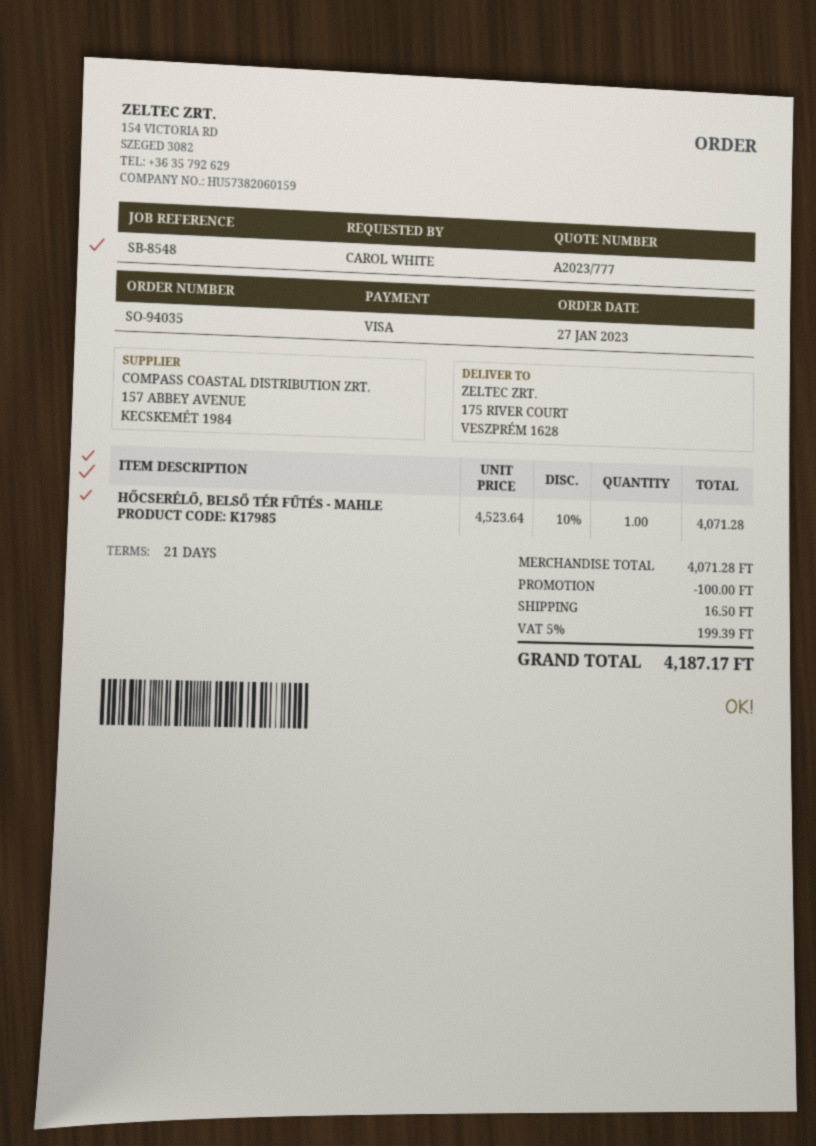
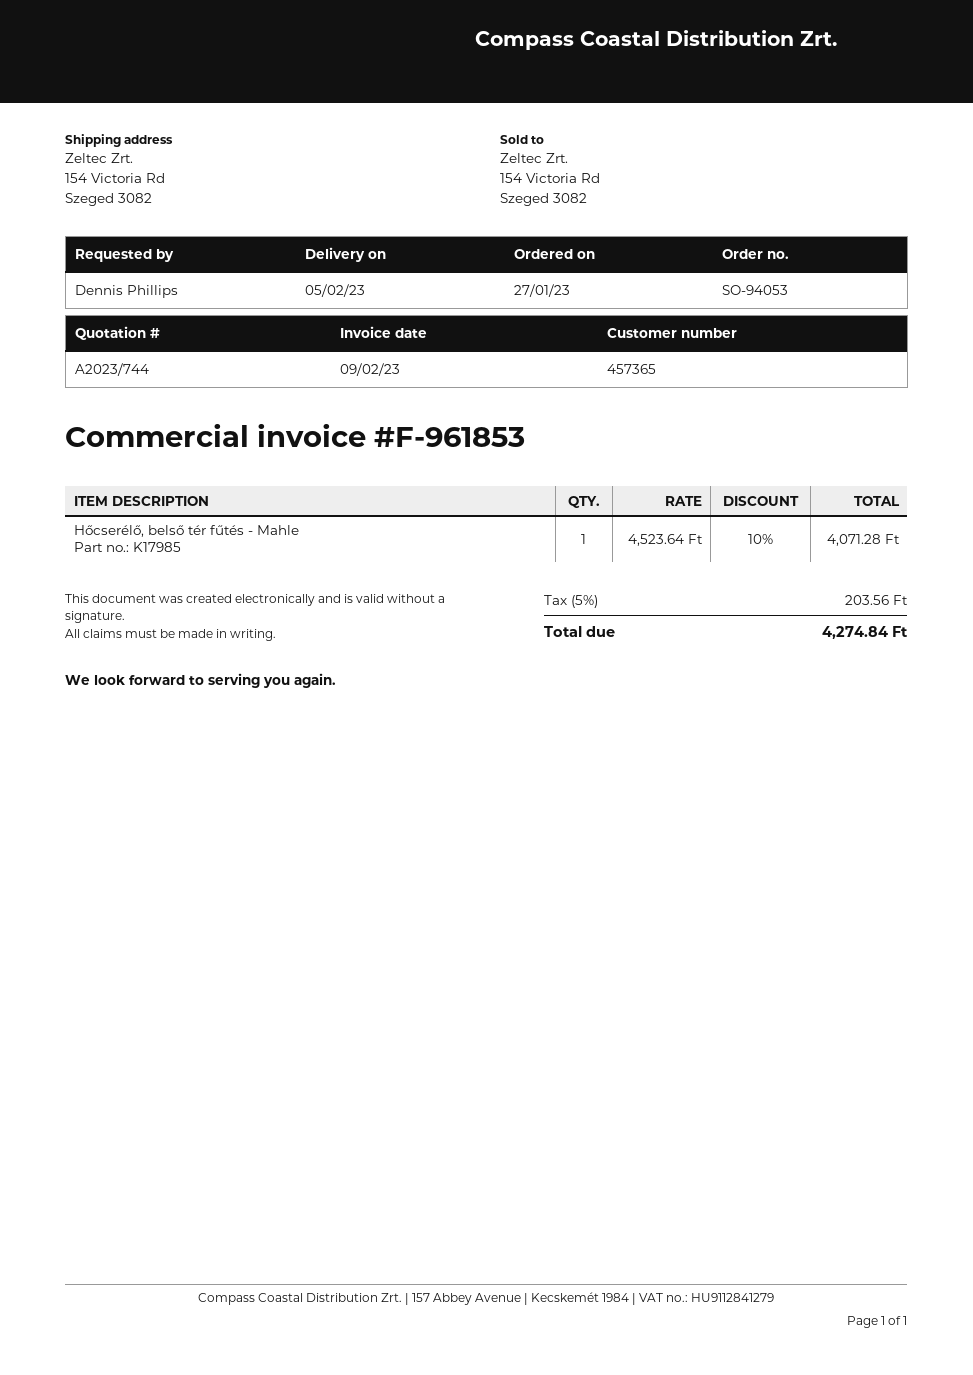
quote number: A2023/777 -> A2023/744
order number: SO-94035 -> SO-94053
ordered by: CAROL WHITE -> Dennis Phillips
ship to: 175 RIVER COURT, VESZPRÉM 1628 -> 154 Victoria Rd, Szeged 3082
discount: 100.00 -> none
shipping: 16.50 -> none
tax: 5% = 199.39 -> 5% = 203.56
total: 4187.17 -> 4274.84

